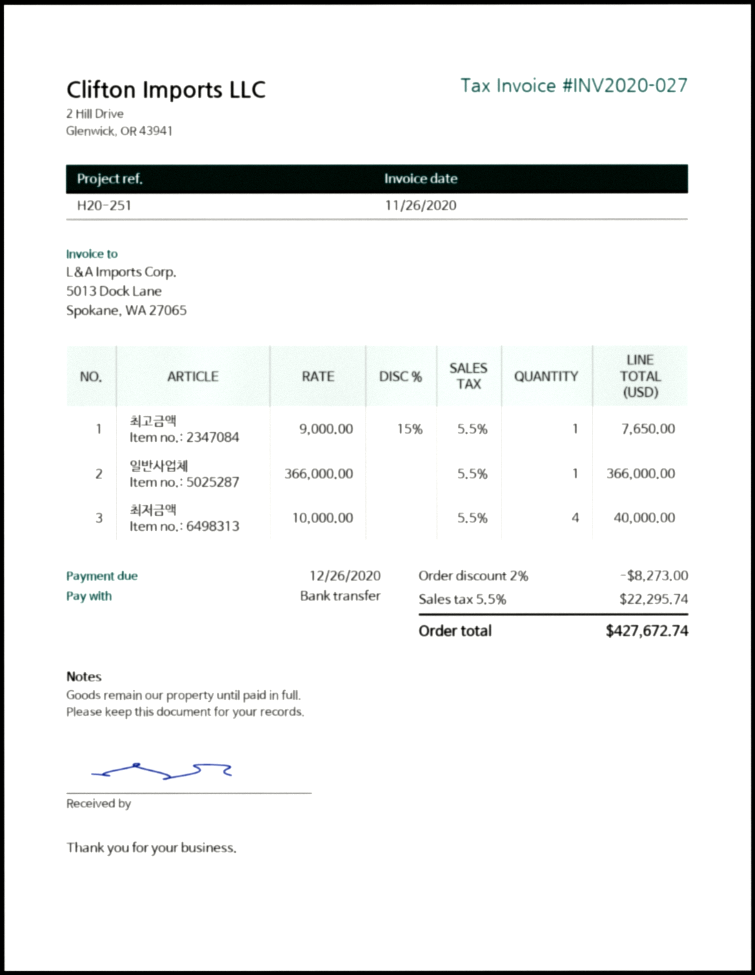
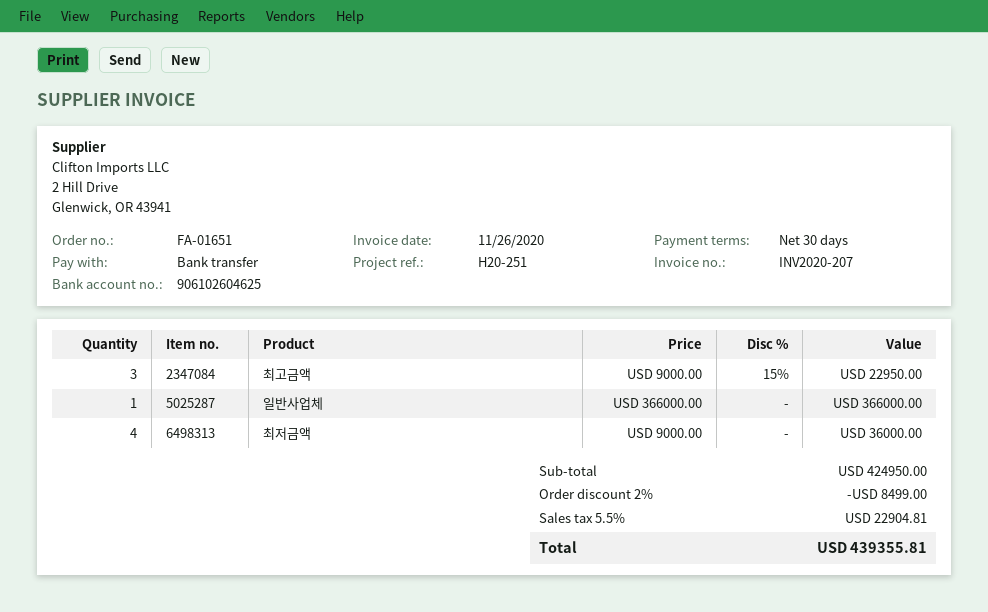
invoice number: INV2020-027 -> INV2020-207
최고금액: 1 x 9000.00 - 15% = 7650.00 -> 3 x 9000.00 - 15% = 22950.00
최저금액: 4 x 10000.00 = 40000.00 -> 4 x 9000.00 = 36000.00
discount: 2% = 8273.00 -> 2% = 8499.00
tax: 5.5% = 22295.74 -> 5.5% = 22904.81
total: 427672.74 -> 439355.81

